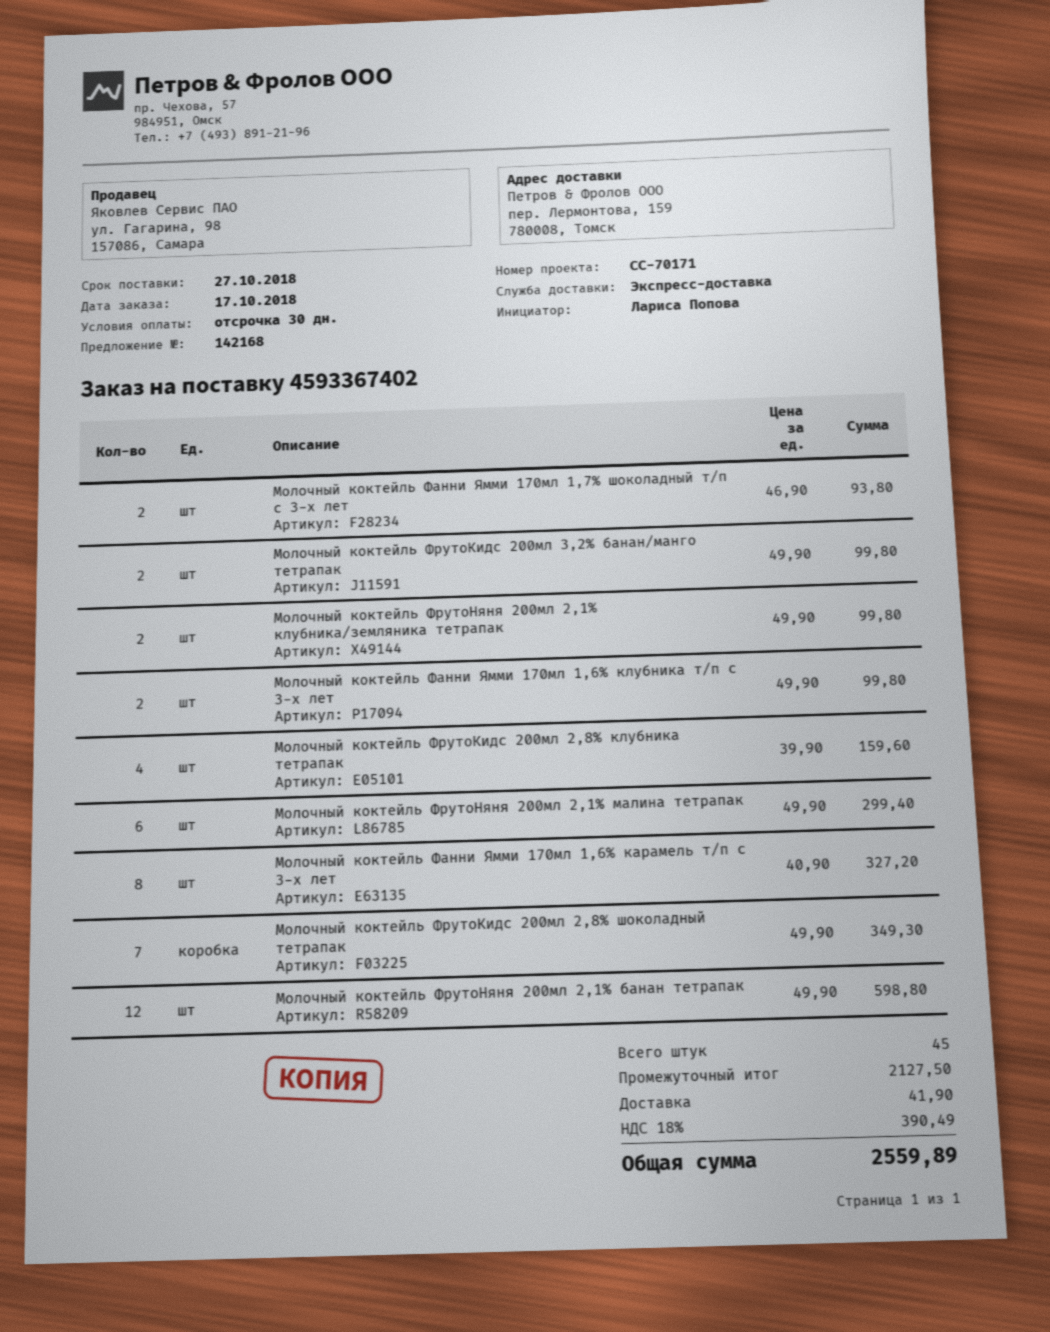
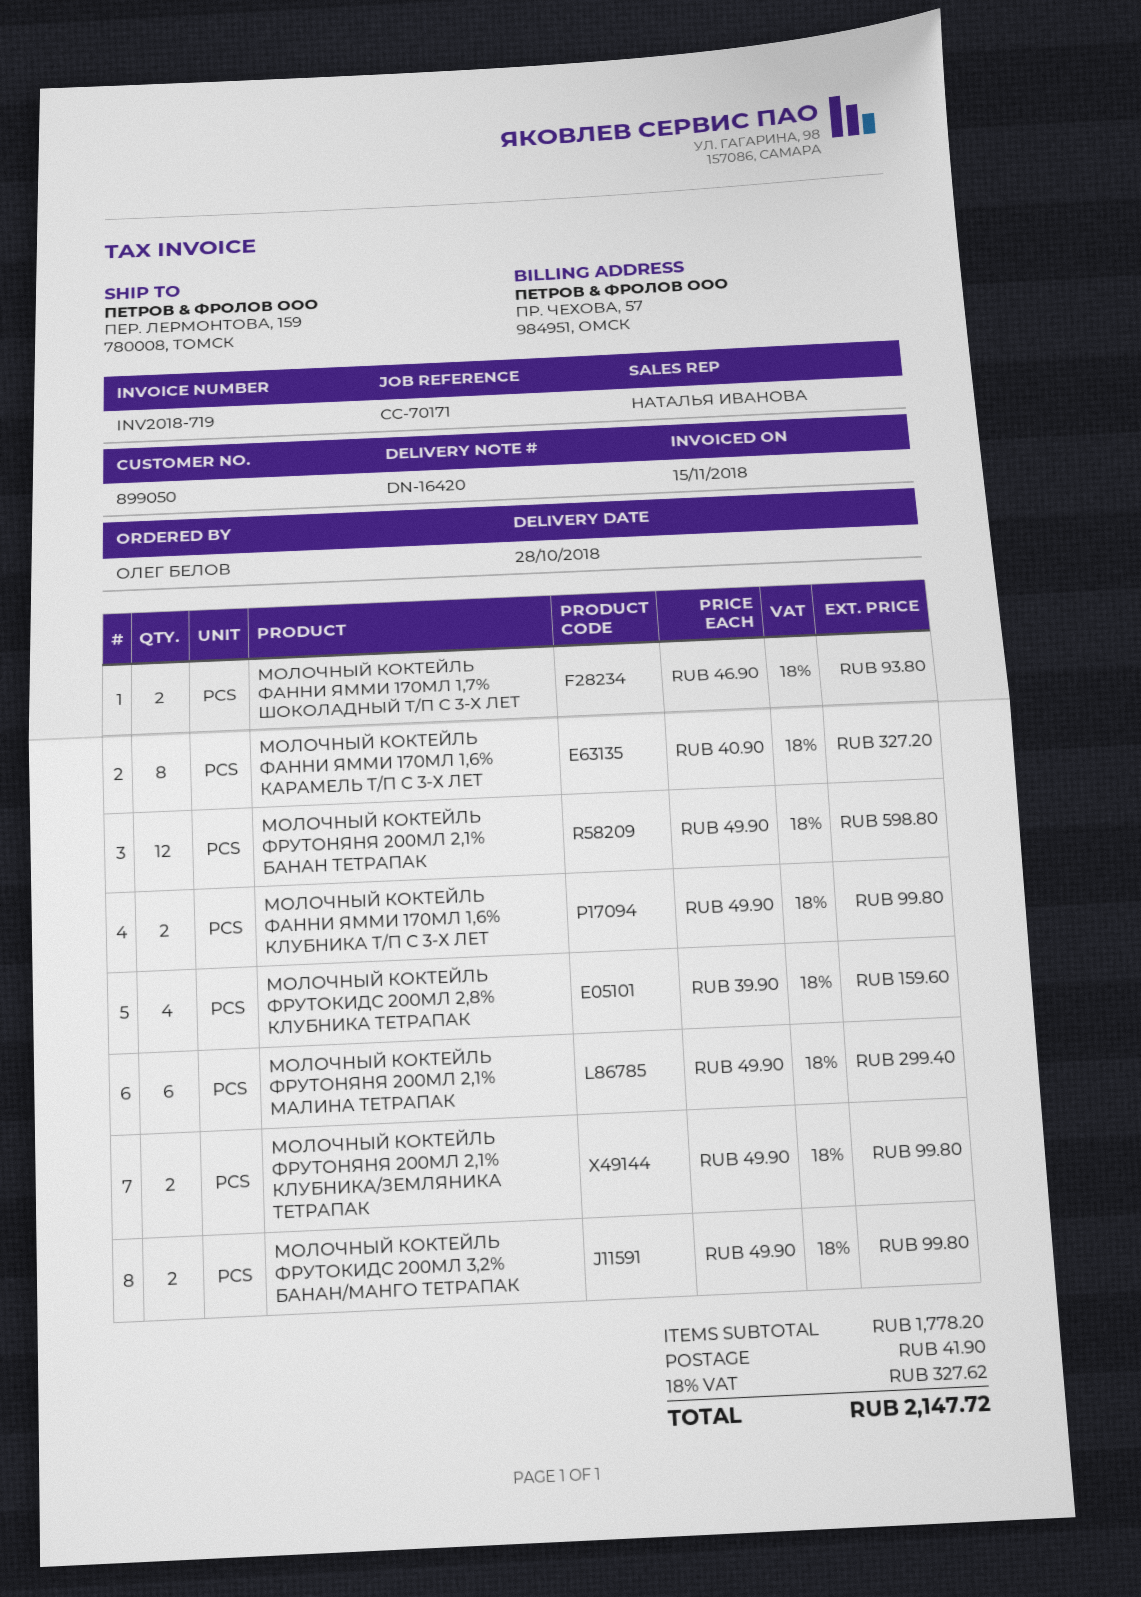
delivery date: 2018-10-27 -> 2018-10-28
ordered by: Лариса Попова -> ОЛЕГ БЕЛОВ
Молочный коктейль ФрутоКидс 200мл 2,8% шоколадный тетрапак: 7 x 49.90 = 349.30 -> none
subtotal: 2127.50 -> 1778.20
tax: 18% = 390.49 -> 18% = 327.62
total: 2559.89 -> 2147.72

